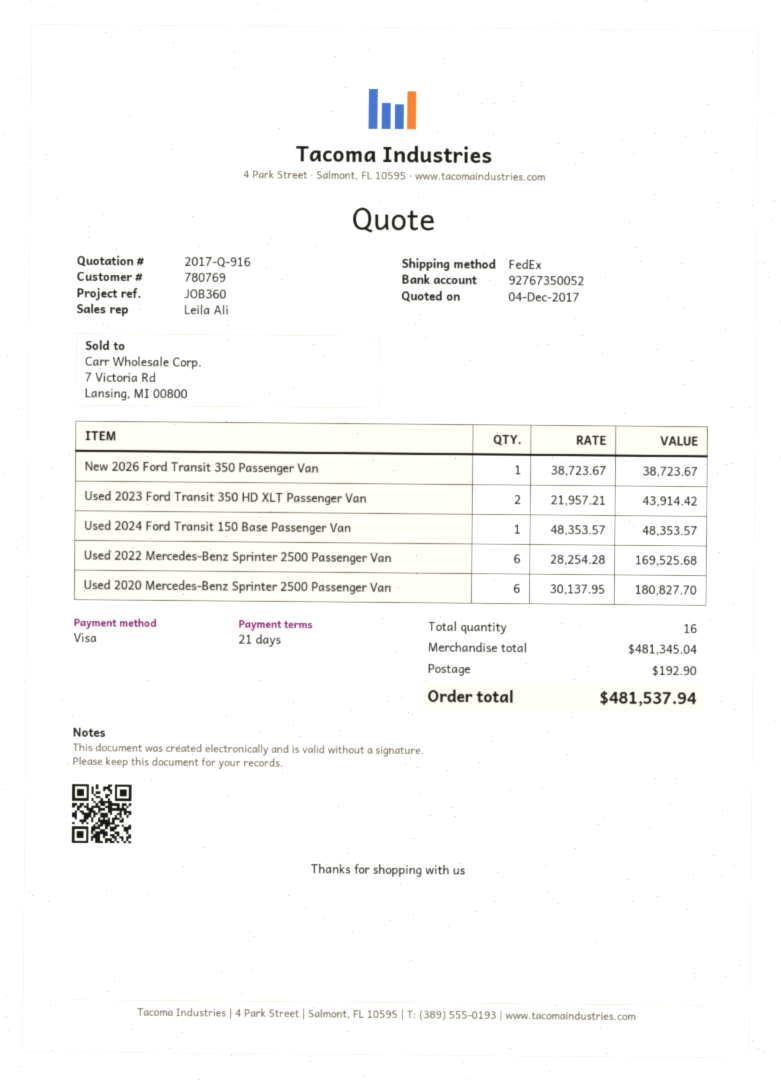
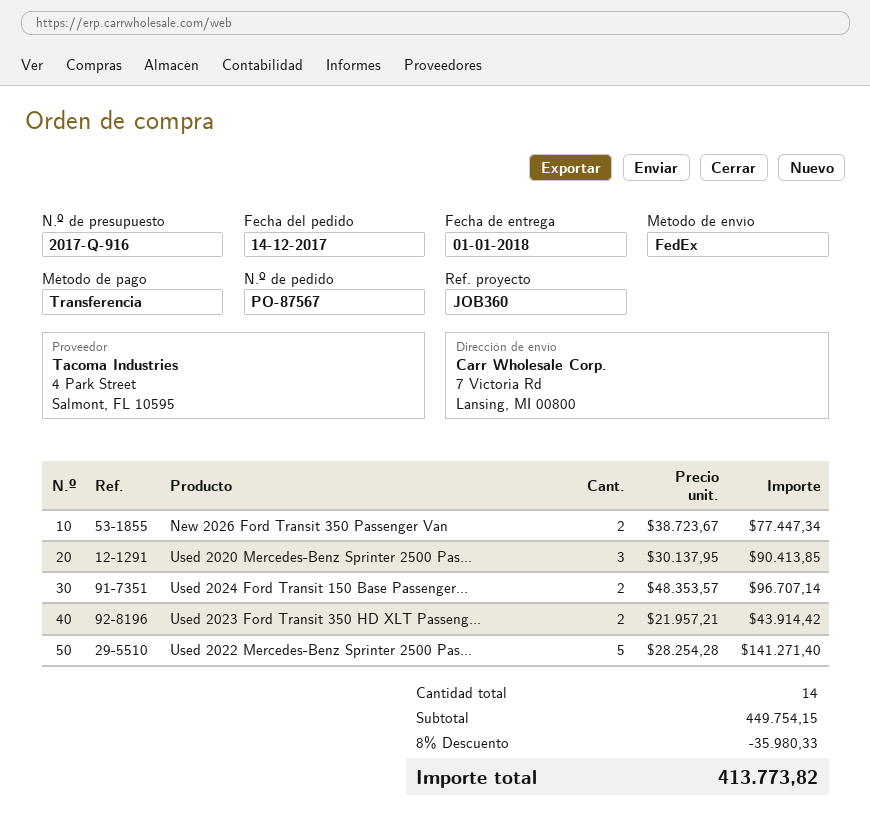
payment method: Visa -> bank transfer
New 2026 Ford Transit 350 Passenger Van: 1 x 38723.67 = 38723.67 -> 2 x 38723.67 = 77447.34
Used 2024 Ford Transit 150 Base Passenger Van: 1 x 48353.57 = 48353.57 -> 2 x 48353.57 = 96707.14
Used 2022 Mercedes-Benz Sprinter 2500 Passenger Van: 6 x 28254.28 = 169525.68 -> 5 x 28254.28 = 141271.40
Used 2020 Mercedes-Benz Sprinter 2500 Passenger Van: 6 x 30137.95 = 180827.70 -> 3 x 30137.95 = 90413.85
total quantity: 16 -> 14
subtotal: 481345.04 -> 449754.15
discount: none -> 8% = 35980.33
shipping: 192.90 -> none
total: 481537.94 -> 413773.82

